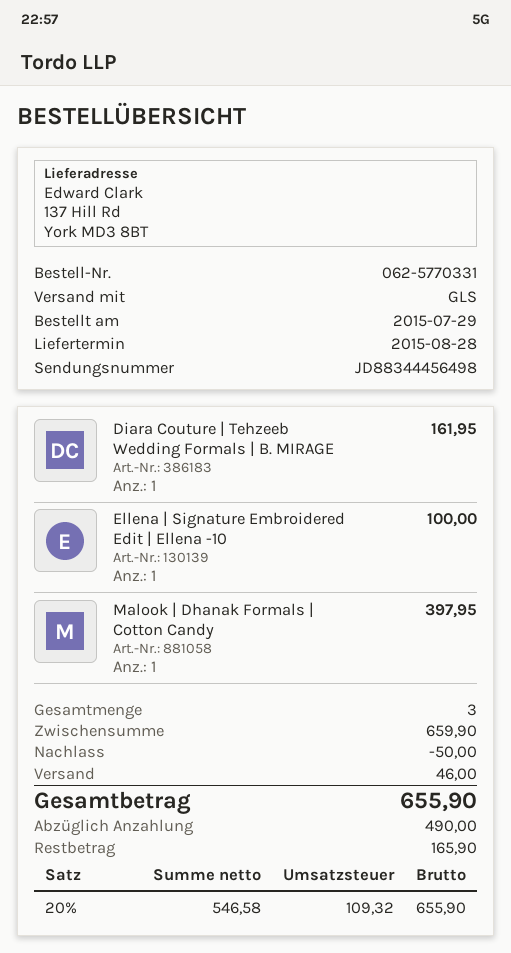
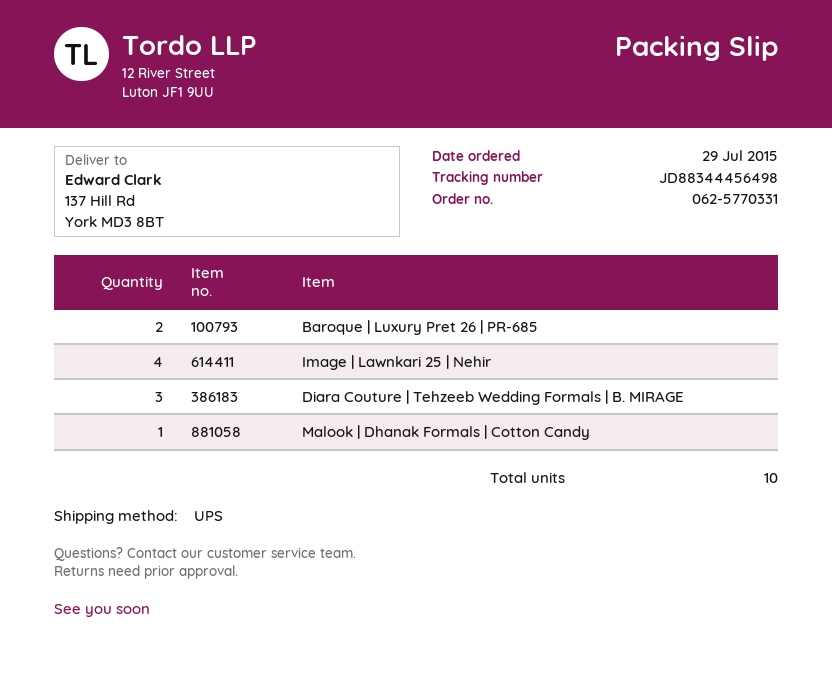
shipping method: GLS -> UPS
Diara Couture | Tehzeeb Wedding Formals | B. MIRAGE: 1 -> 3
Ellena | Signature Embroidered Edit | Ellena -10: 1 -> none
Baroque | Luxury Pret 26 | PR-685: none -> 2
Image | Lawnkari 25 | Nehir: none -> 4
total quantity: 3 -> 10

